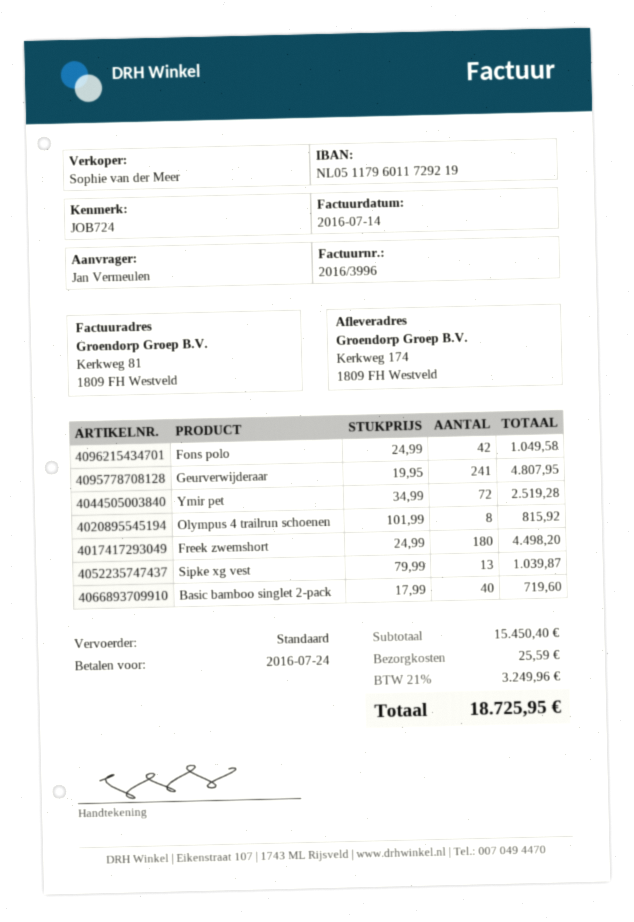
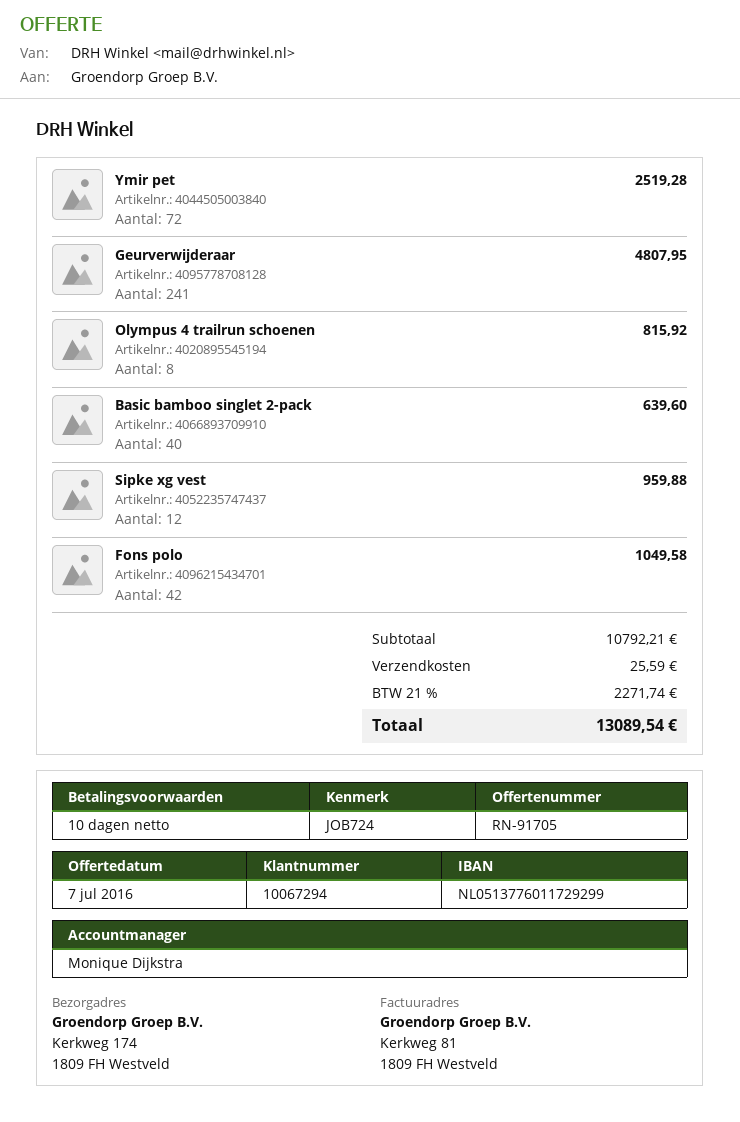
sales rep: Sophie van der Meer -> Monique Dijkstra
bank account: NL0511796011729219 -> NL0513776011729299
Freek zwemshort: 180 for 4498.20 -> none
Sipke xg vest: 13 for 1039.87 -> 12 for 959.88
Basic bamboo singlet 2-pack: 40 for 719.60 -> 40 for 639.60
subtotal: 15450.40 -> 10792.21
tax: 21% = 3249.96 -> 21% = 2271.74
total: 18725.95 -> 13089.54

